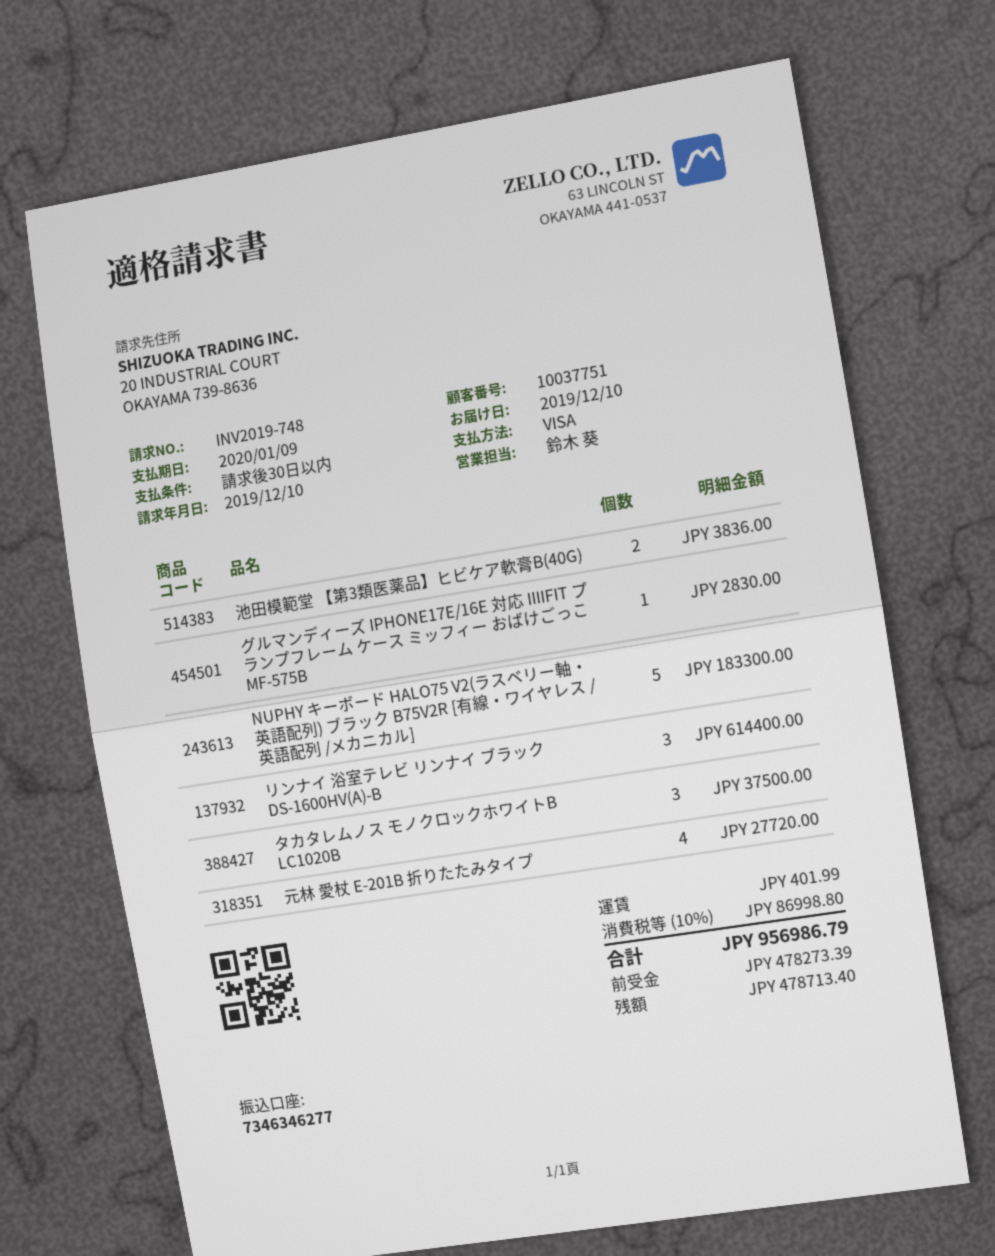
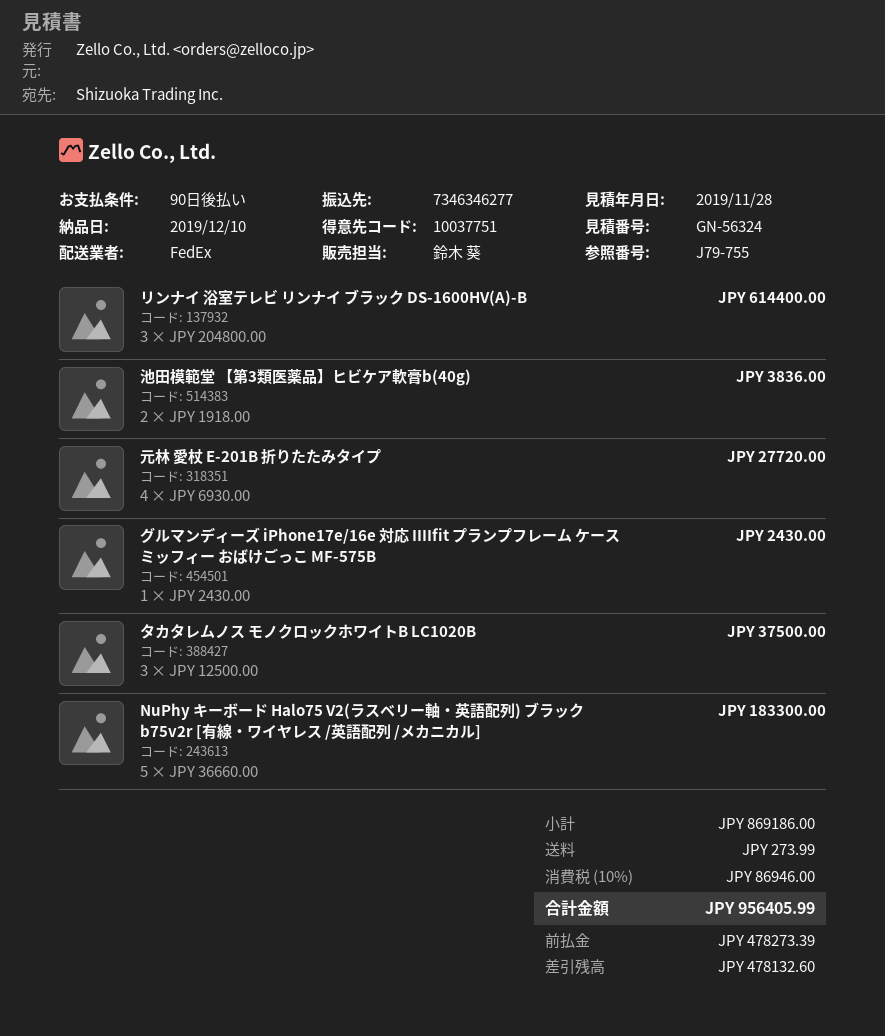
payment terms: 30 days -> 90 days
グルマンディーズ IPHONE17E/16E 対応 IIIIFIT プランプフレーム ケース ミッフィー おばけごっこ MF-575B: 1 for 2830.00 -> 1 for 2430.00
shipping: 401.99 -> 273.99
tax: 10% = 86998.80 -> 10% = 86946.00
total: 956986.79 -> 956405.99
balance: 478713.40 -> 478132.60

